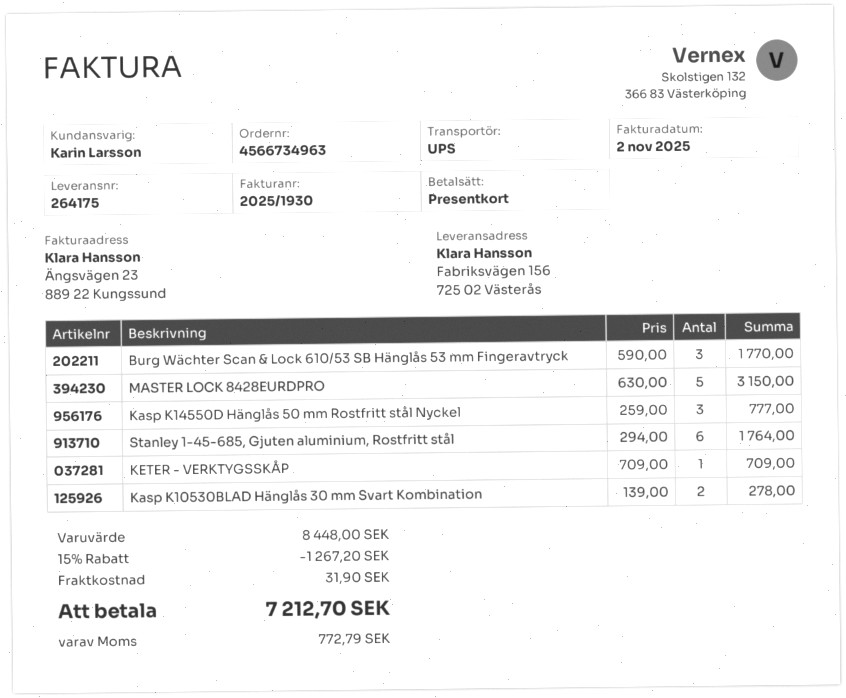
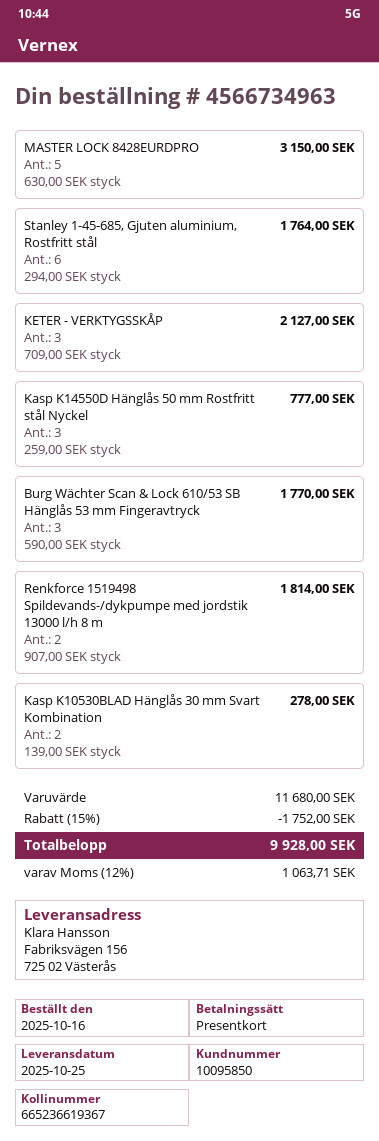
KETER - VERKTYGSSKÅP: 1 x 709.00 = 709.00 -> 3 x 709.00 = 2127.00
Renkforce 1519498 Spildevands-/dykpumpe med jordstik 13000 l/h 8 m: none -> 2 x 907.00 = 1814.00
subtotal: 8448.00 -> 11680.00
discount: 15% = 1267.20 -> 15% = 1752.00
shipping: 31.90 -> none
tax: 772.79 -> 1063.71
total: 7212.70 -> 9928.00

